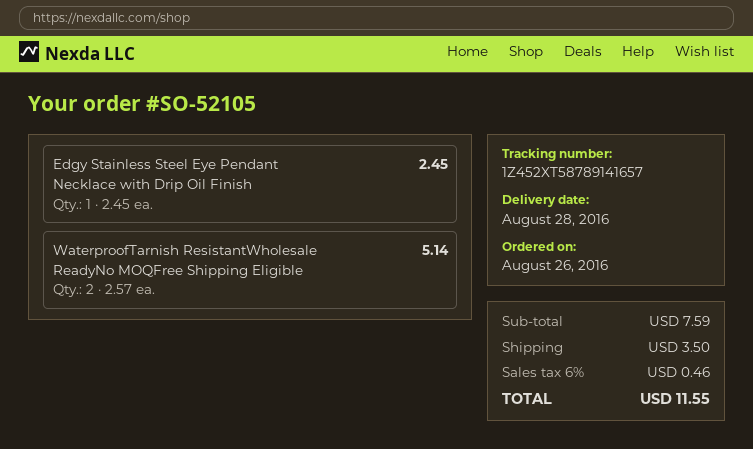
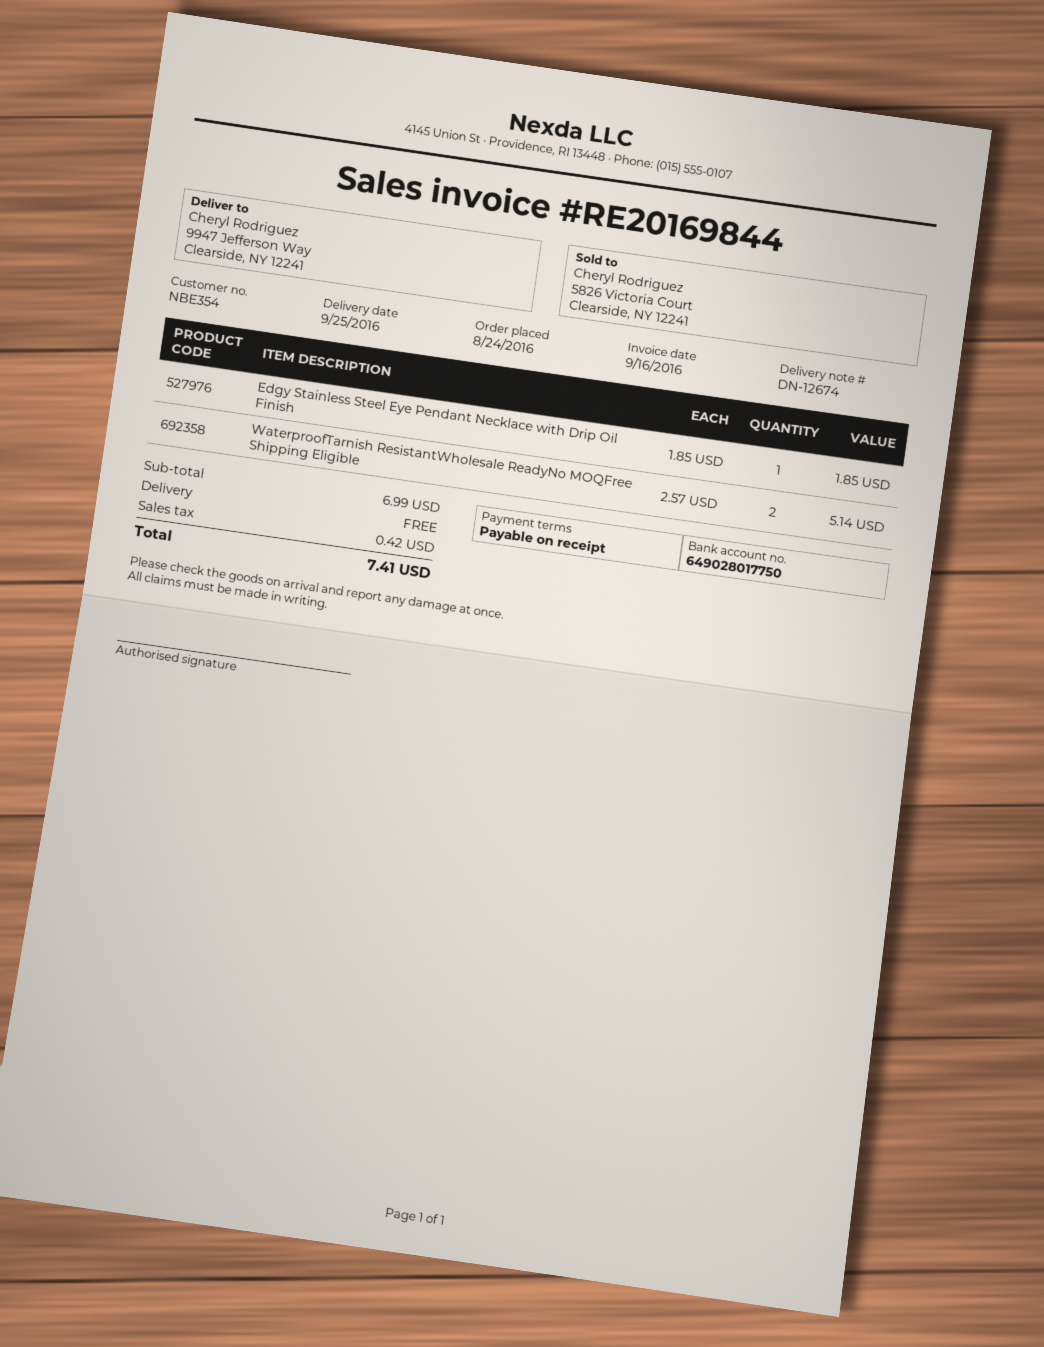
order date: 2016-08-26 -> 2016-08-24
delivery date: 2016-08-28 -> 2016-09-25
Edgy Stainless Steel Eye Pendant Necklace with Drip Oil Finish: 1 x 2.45 = 2.45 -> 1 x 1.85 = 1.85
subtotal: 7.59 -> 6.99
shipping: 3.50 -> 0.00
tax: 0.46 -> 0.42
total: 11.55 -> 7.41

